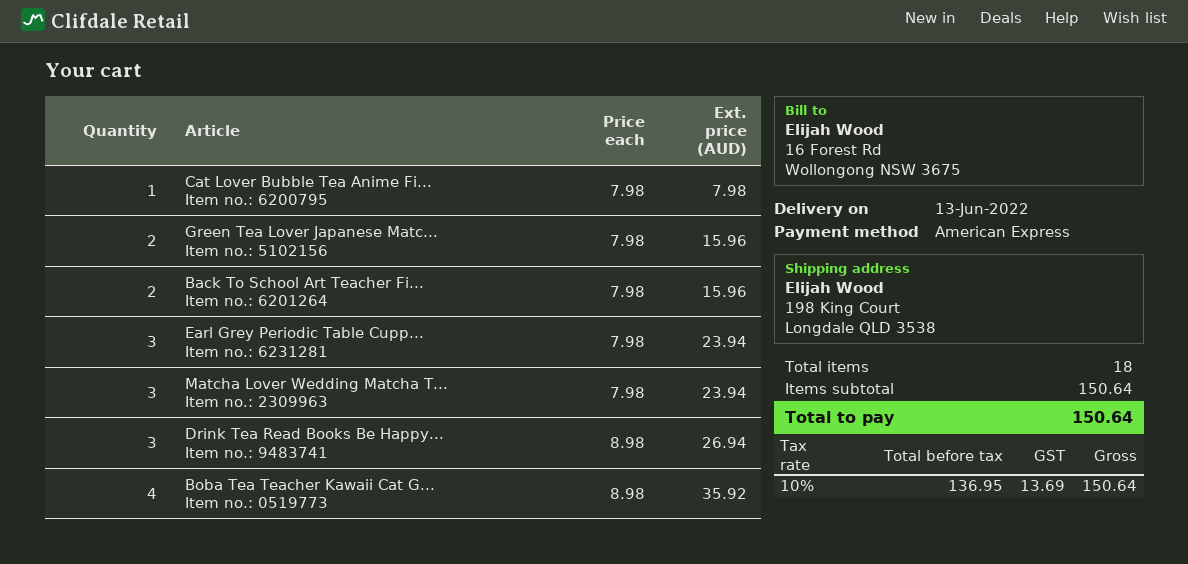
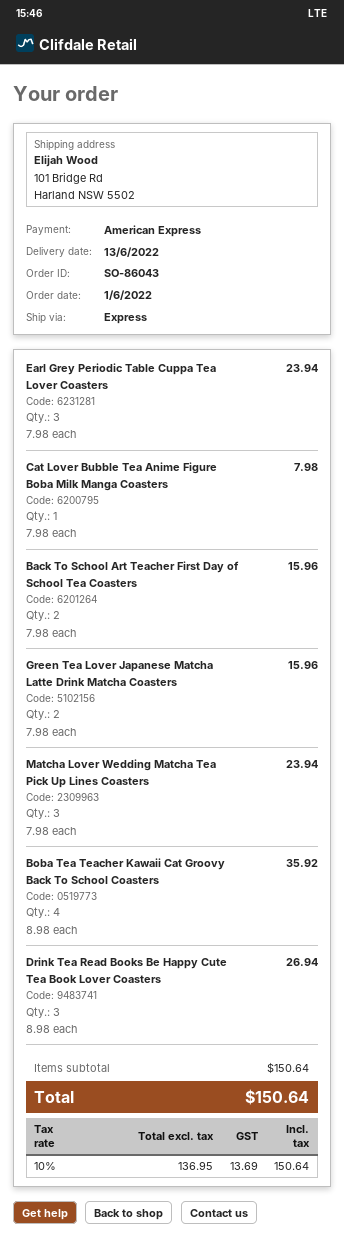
ship to: 198 King Court, Longdale QLD 3538 -> 101 Bridge Rd, Harland NSW 5502

